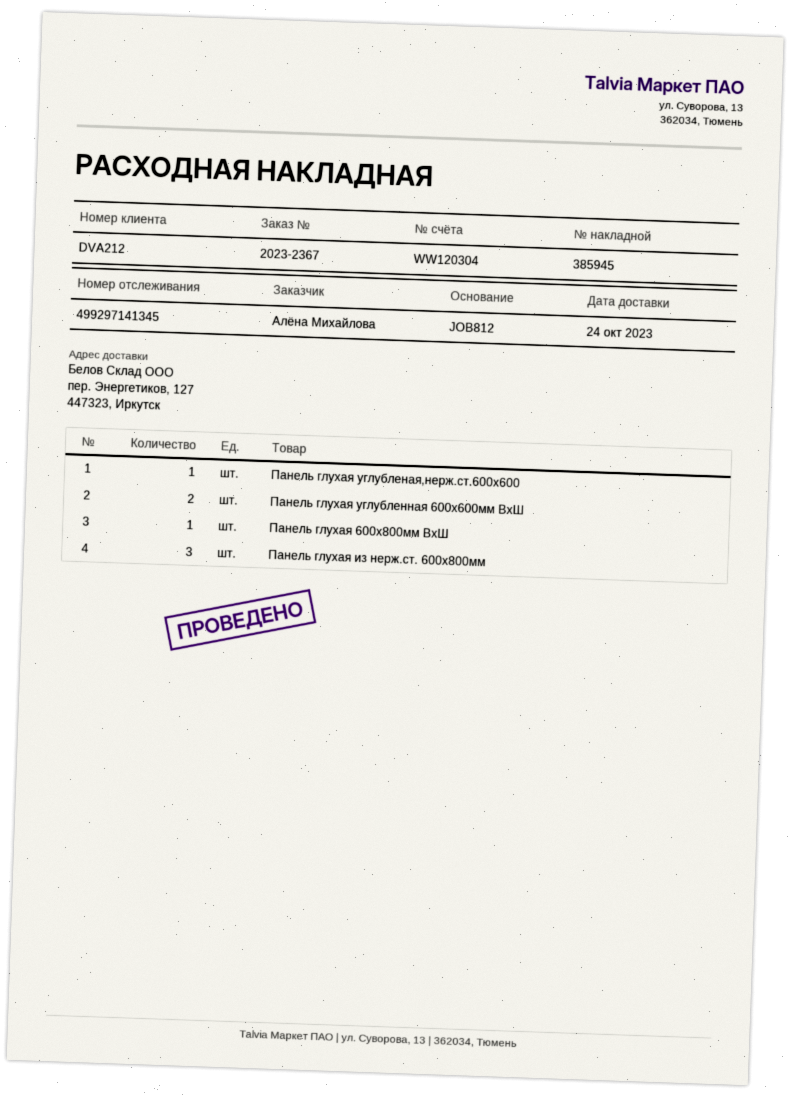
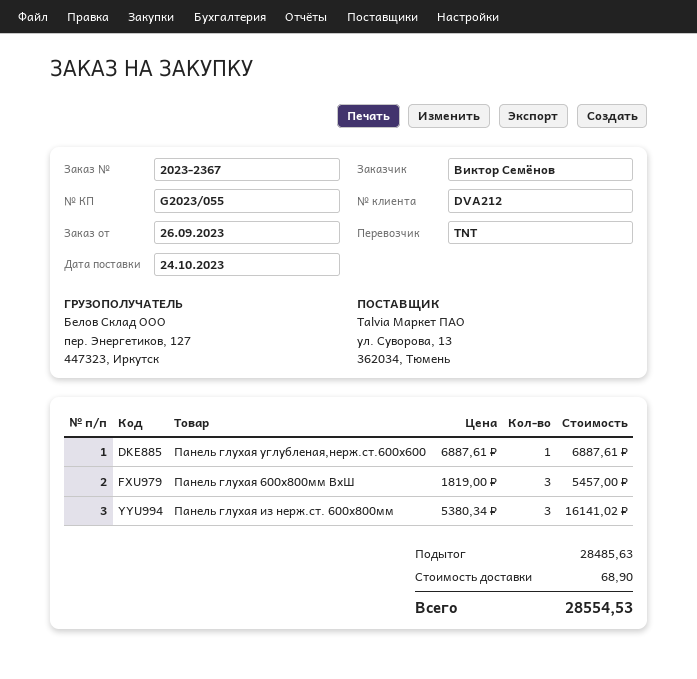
ordered by: Алёна Михайлова -> Виктор Семёнов
Панель глухая углубленная 600x600мм ВхШ: 2 -> none
Панель глухая 600x800мм ВхШ: 1 -> 3

